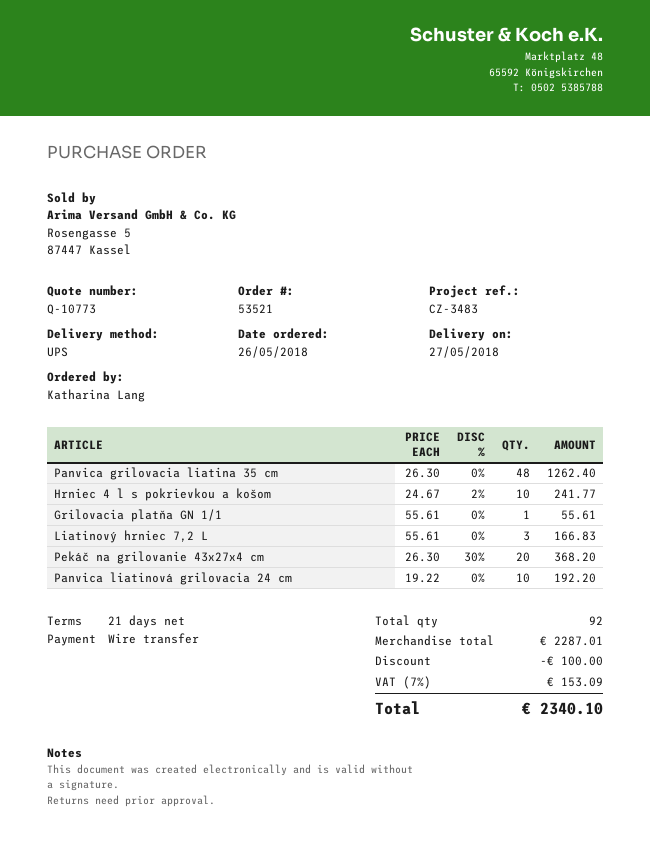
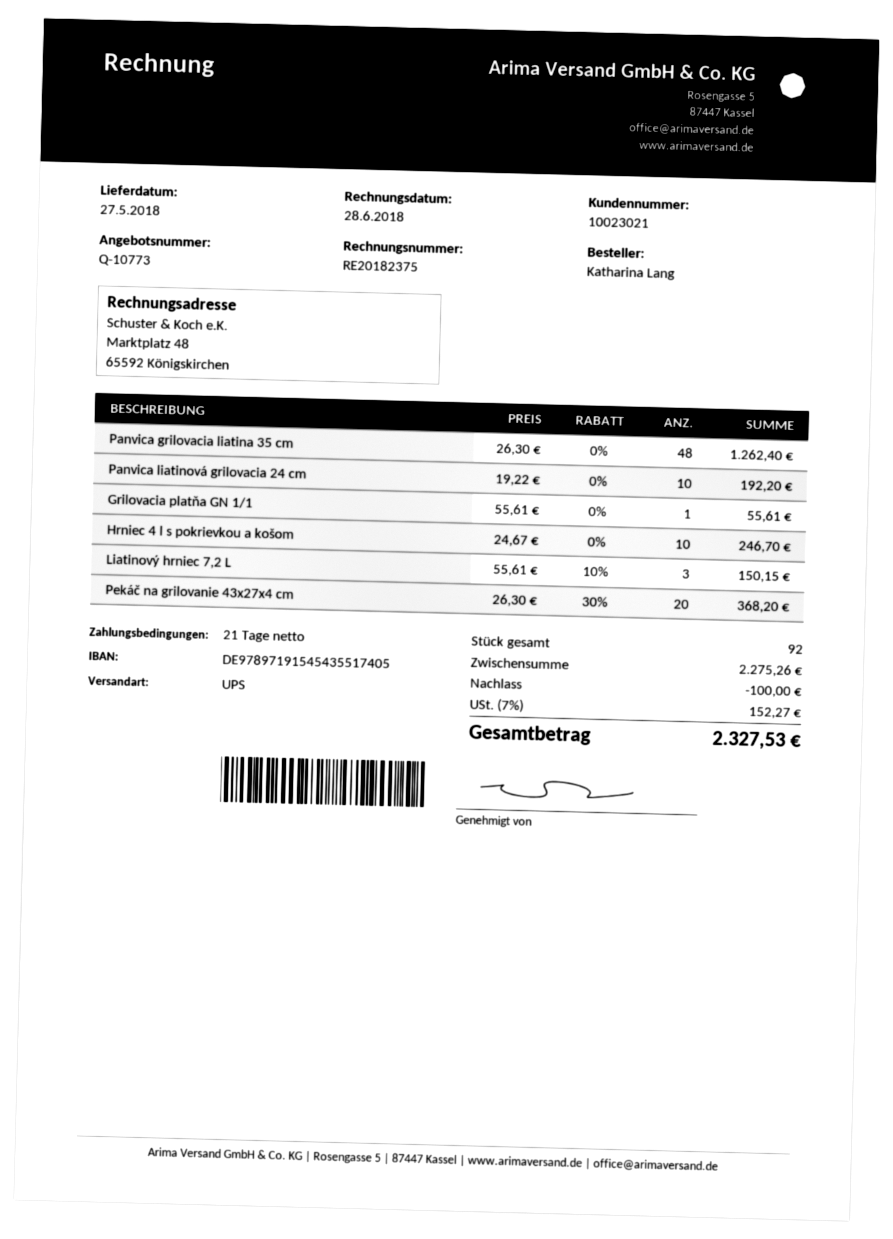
Hrniec 4 l s pokrievkou a košom: 10 x 24.67 - 2% = 241.77 -> 10 x 24.67 = 246.70
Liatinový hrniec 7,2 L: 3 x 55.61 = 166.83 -> 3 x 55.61 - 10% = 150.15
subtotal: 2287.01 -> 2275.26
tax: 7% = 153.09 -> 7% = 152.27
total: 2340.10 -> 2327.53

